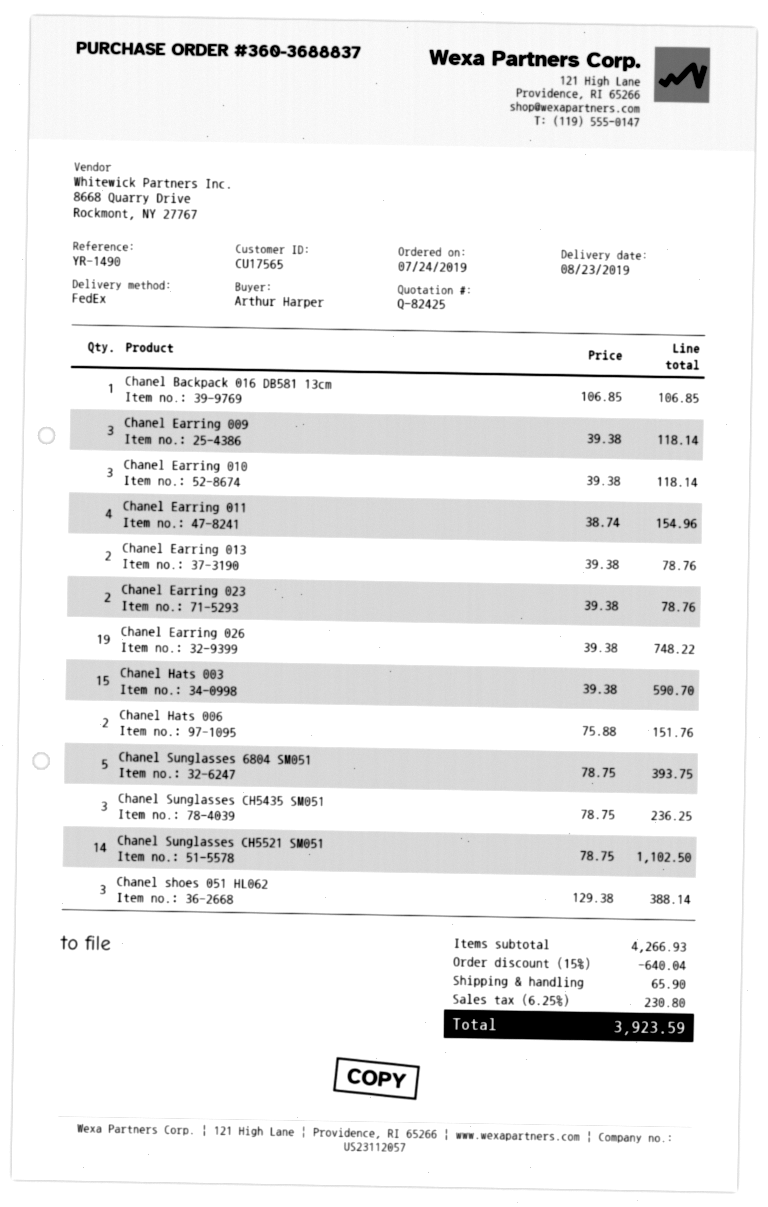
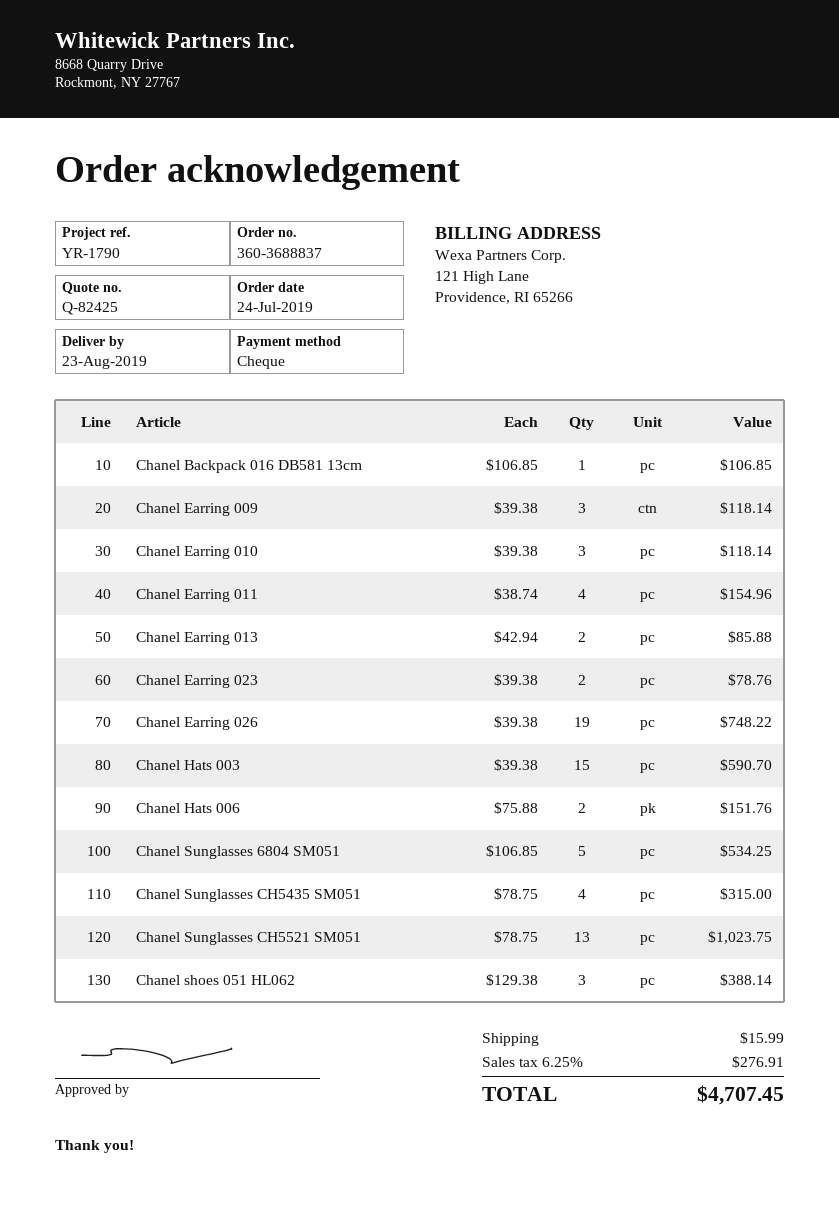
reference: YR-1490 -> YR-1790
Chanel Earring 013: 2 x 39.38 = 78.76 -> 2 x 42.94 = 85.88
Chanel Sunglasses 6804 SM051: 5 x 78.75 = 393.75 -> 5 x 106.85 = 534.25
Chanel Sunglasses CH5435 SM051: 3 x 78.75 = 236.25 -> 4 x 78.75 = 315.00
Chanel Sunglasses CH5521 SM051: 14 x 78.75 = 1102.50 -> 13 x 78.75 = 1023.75
discount: 15% = 640.04 -> none
shipping: 65.90 -> 15.99
tax: 6.25% = 230.80 -> 6.25% = 276.91
total: 3923.59 -> 4707.45

